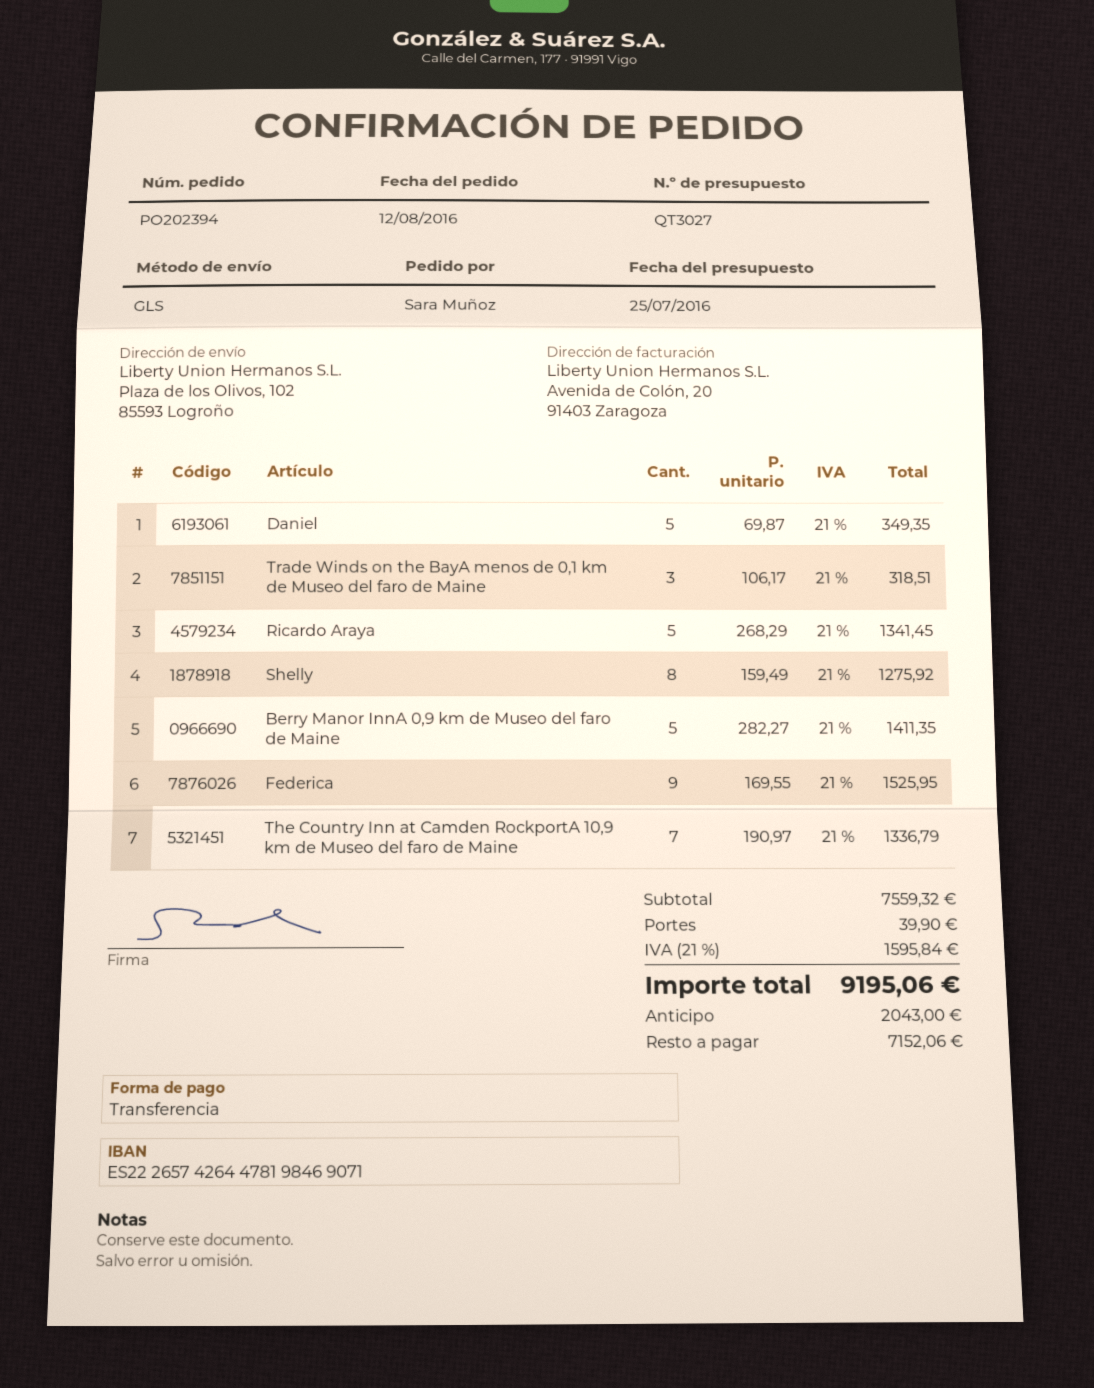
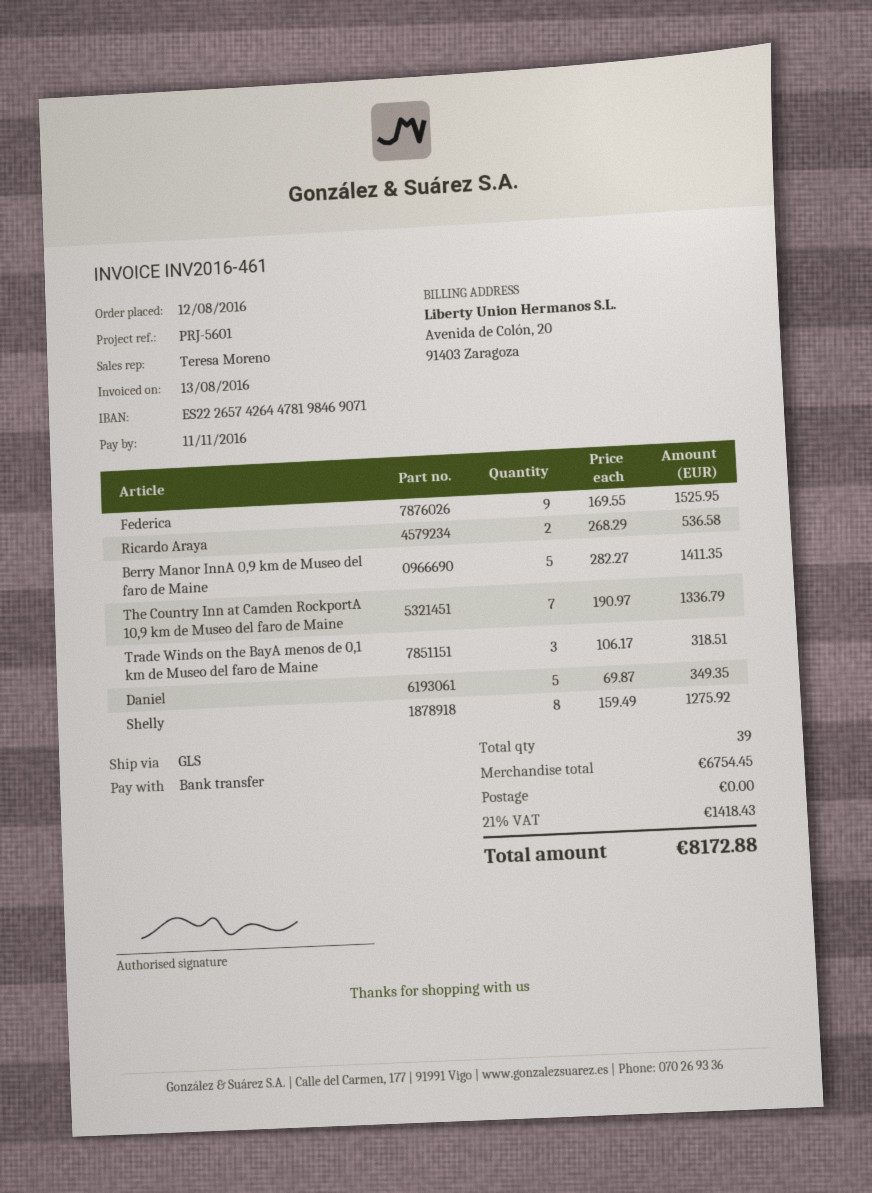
Ricardo Araya: 5 x 268.29 = 1341.45 -> 2 x 268.29 = 536.58
subtotal: 7559.32 -> 6754.45
shipping: 39.90 -> 0.00
tax: 21% = 1595.84 -> 21% = 1418.43
total: 9195.06 -> 8172.88

